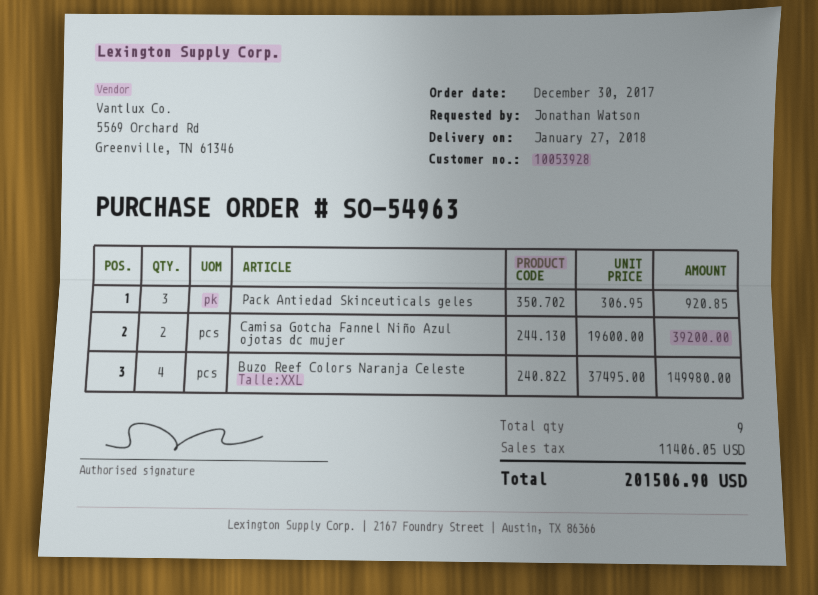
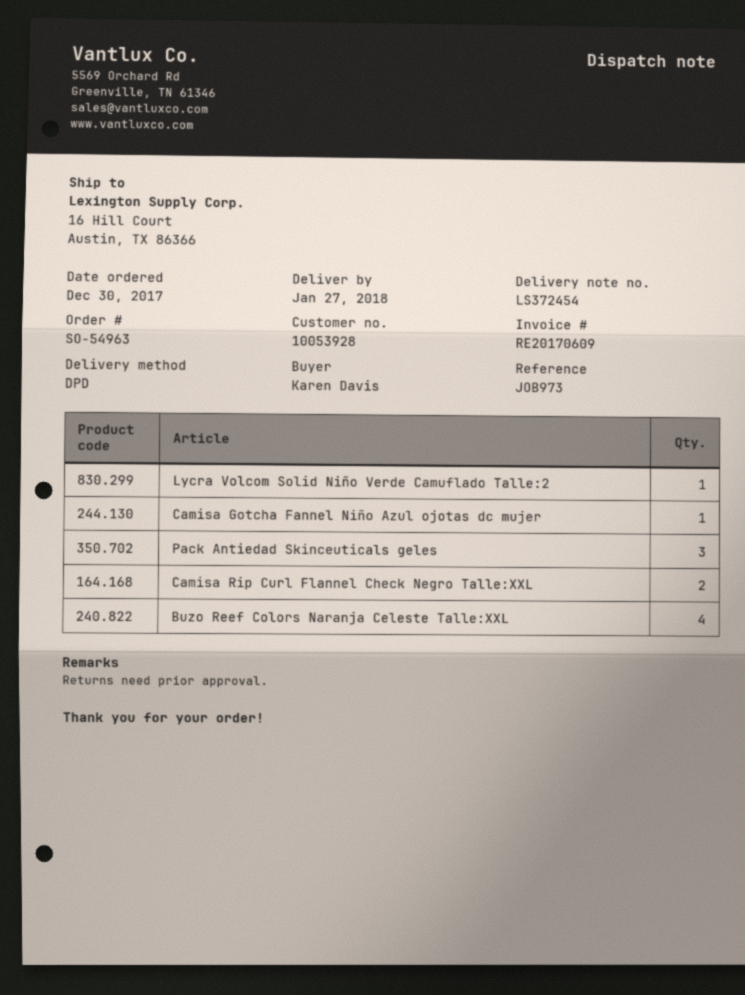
ordered by: Jonathan Watson -> Karen Davis
Camisa Gotcha Fannel Niño Azul ojotas dc mujer: 2 -> 1
Lycra Volcom Solid Niño Verde Camuflado Talle:2: none -> 1
Camisa Rip Curl Flannel Check Negro Talle:XXL: none -> 2

